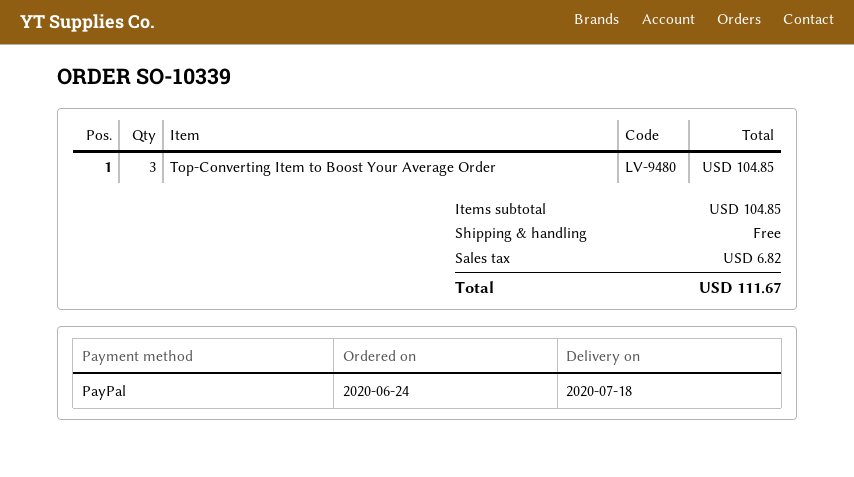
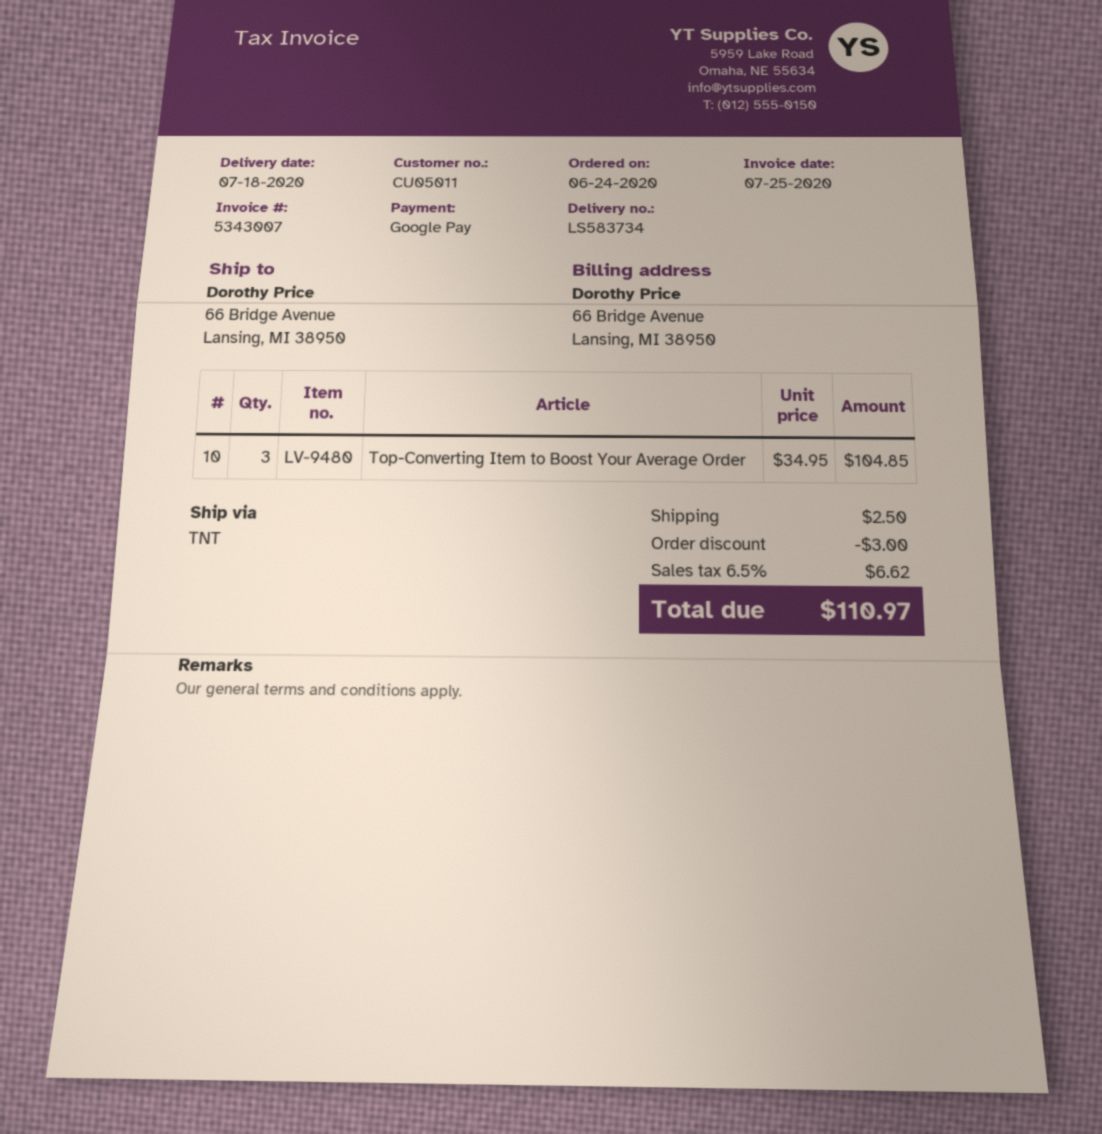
payment method: PayPal -> Google Pay
discount: none -> 3.00
shipping: 0.00 -> 2.50
tax: 6.82 -> 6.62
total: 111.67 -> 110.97

